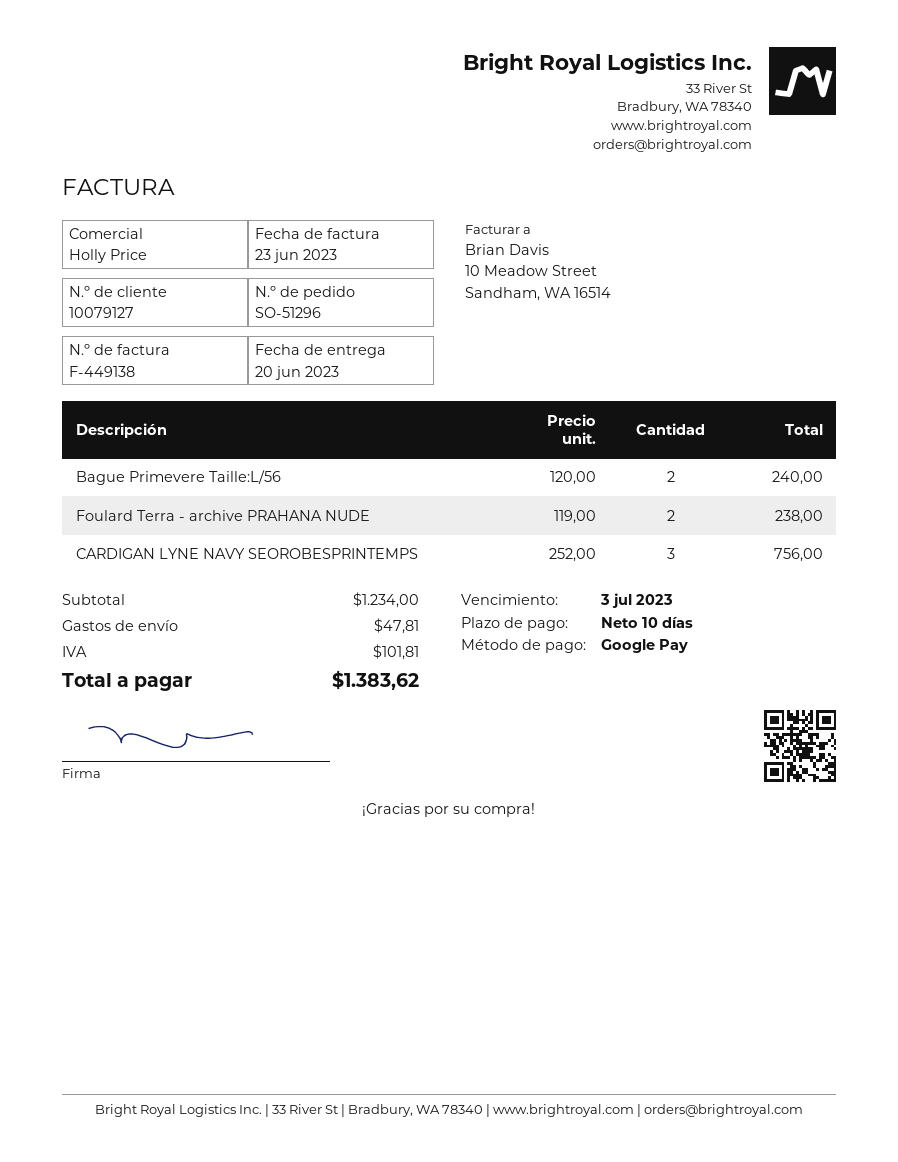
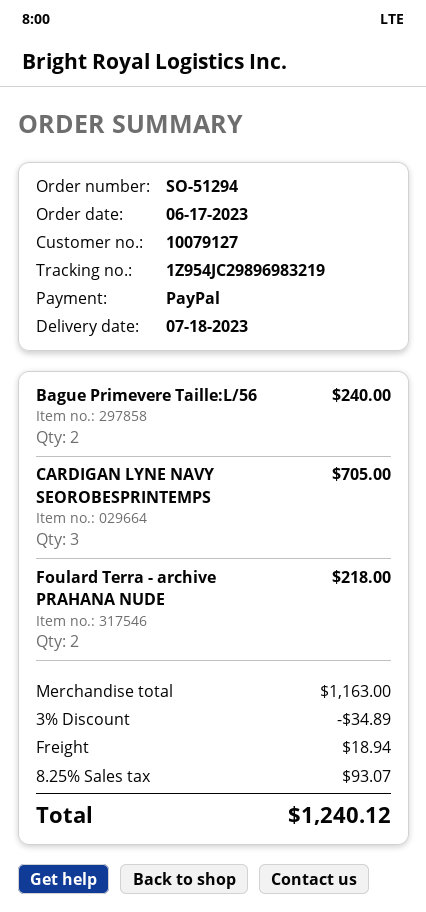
order number: SO-51296 -> SO-51294
delivery date: 2023-06-20 -> 2023-07-18
payment method: Google Pay -> PayPal
Foulard Terra - archive PRAHANA NUDE: 2 for 238.00 -> 2 for 218.00
CARDIGAN LYNE NAVY SEOROBESPRINTEMPS: 3 for 756.00 -> 3 for 705.00
subtotal: 1234.00 -> 1163.00
discount: none -> 3% = 34.89
shipping: 47.81 -> 18.94
tax: 101.81 -> 93.07
total: 1383.62 -> 1240.12

